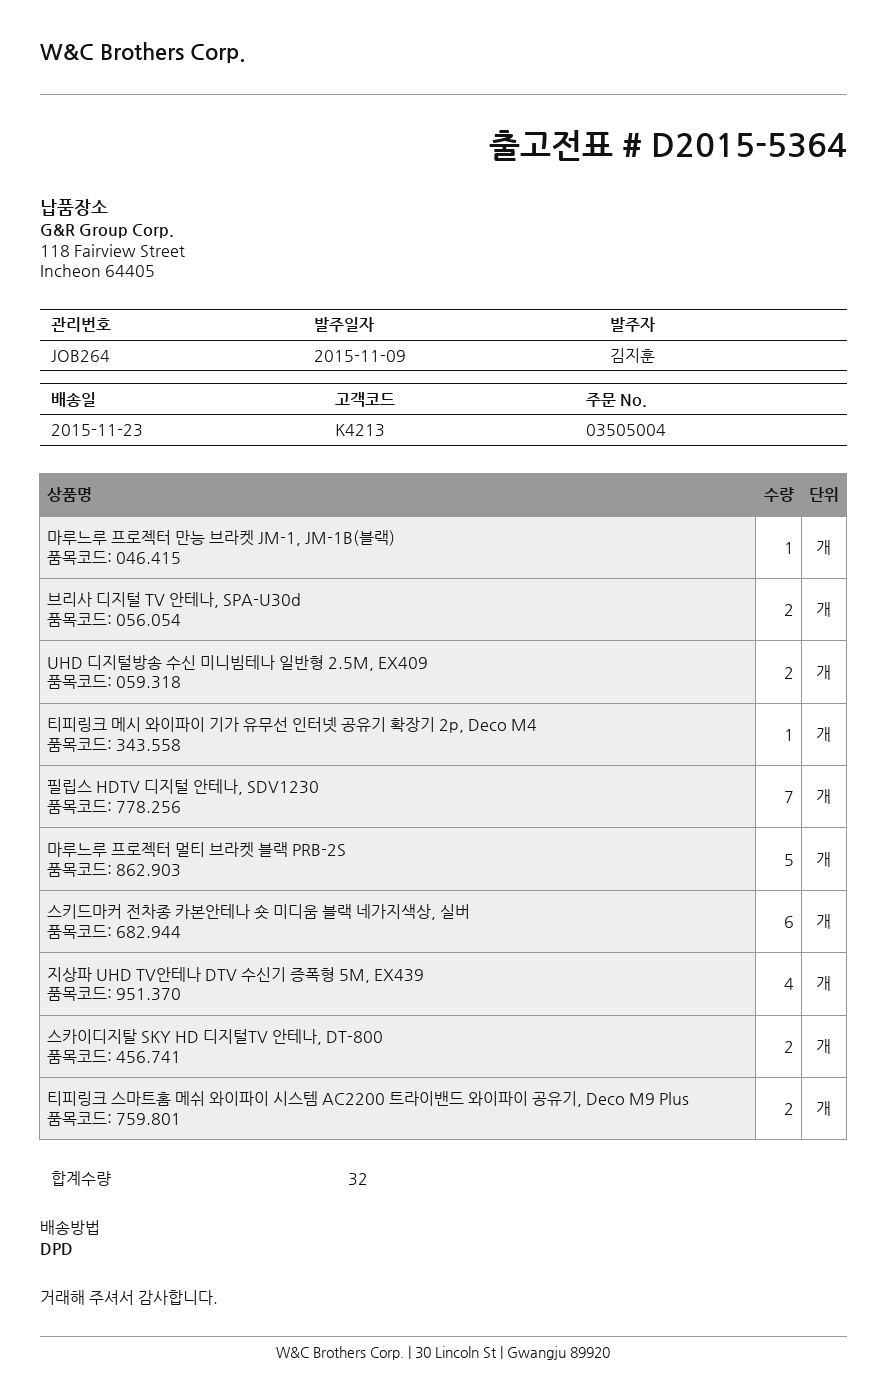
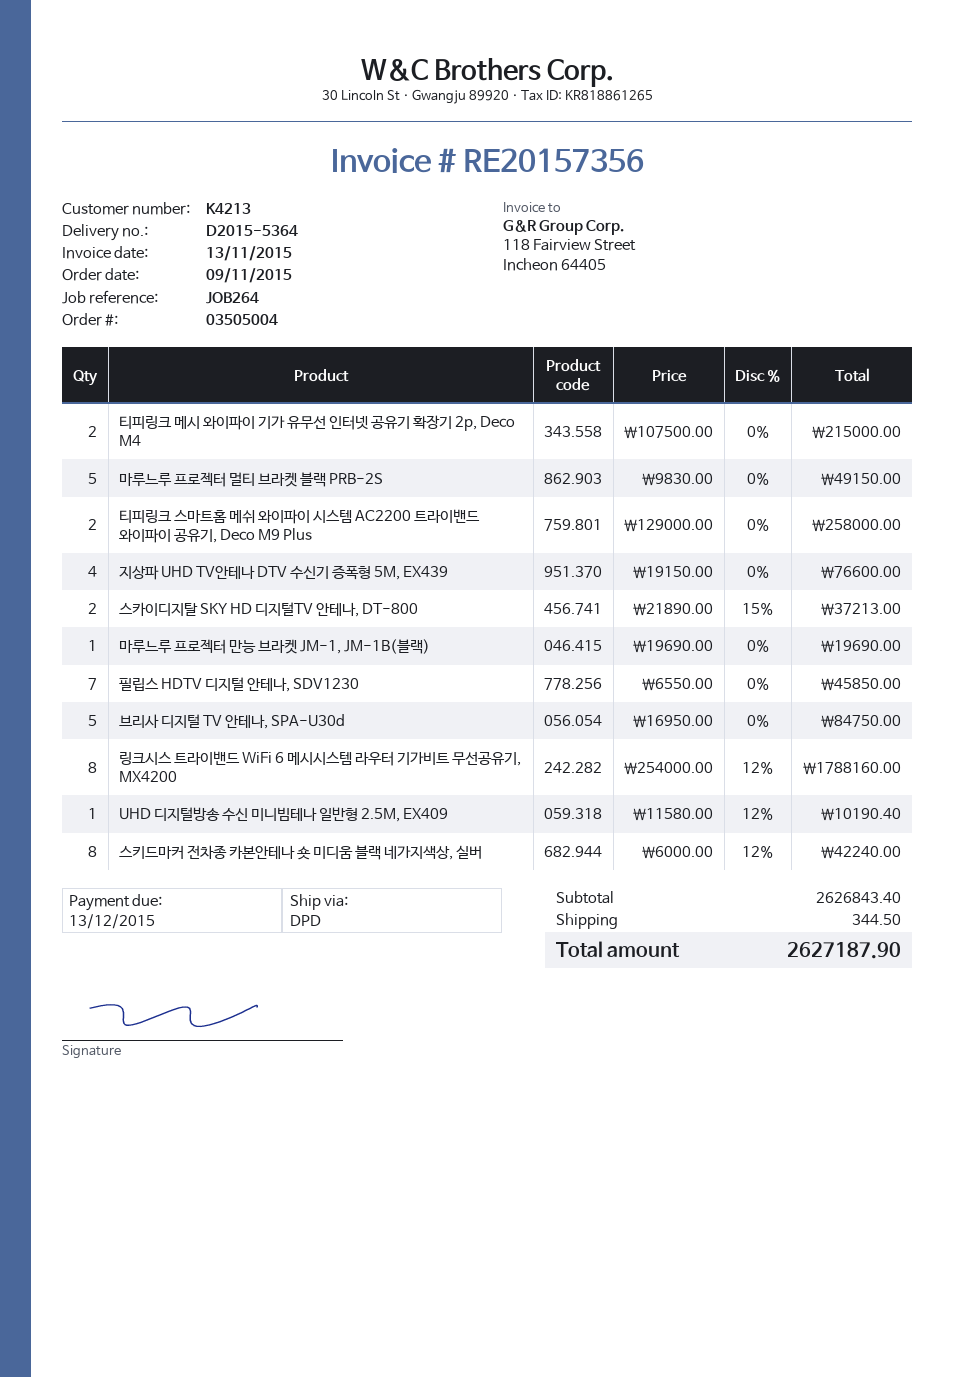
브리사 디지털 TV 안테나, SPA-U30d: 2 -> 5
UHD 디지털방송 수신 미니빔테나 일반형 2.5M, EX409: 2 -> 1
티피링크 메시 와이파이 기가 유무선 인터넷 공유기 확장기 2p, Deco M4: 1 -> 2
스키드마커 전차종 카본안테나 숏 미디움 블랙 네가지색상, 실버: 6 -> 8
링크시스 트라이밴드 WiFi 6 메시시스템 라우터 기가비트 무선공유기, MX4200: none -> 8

